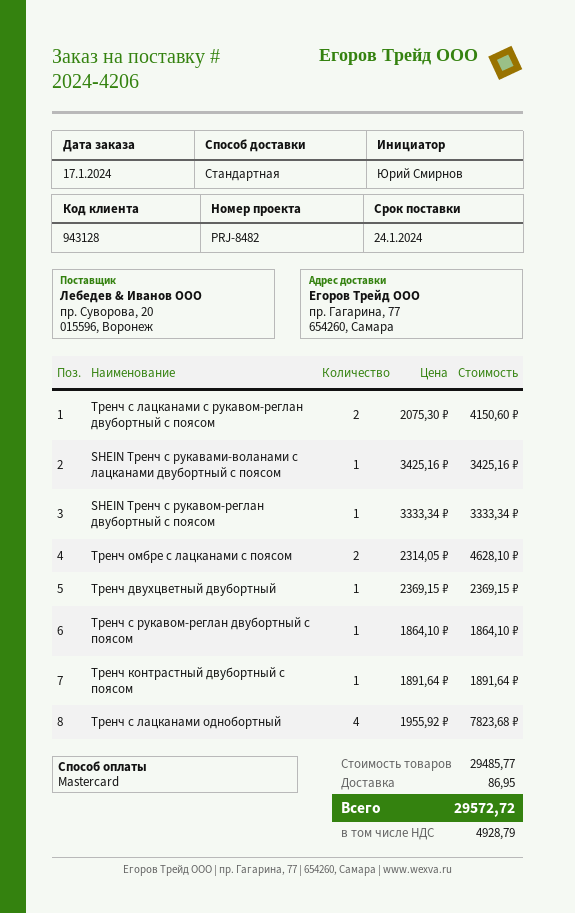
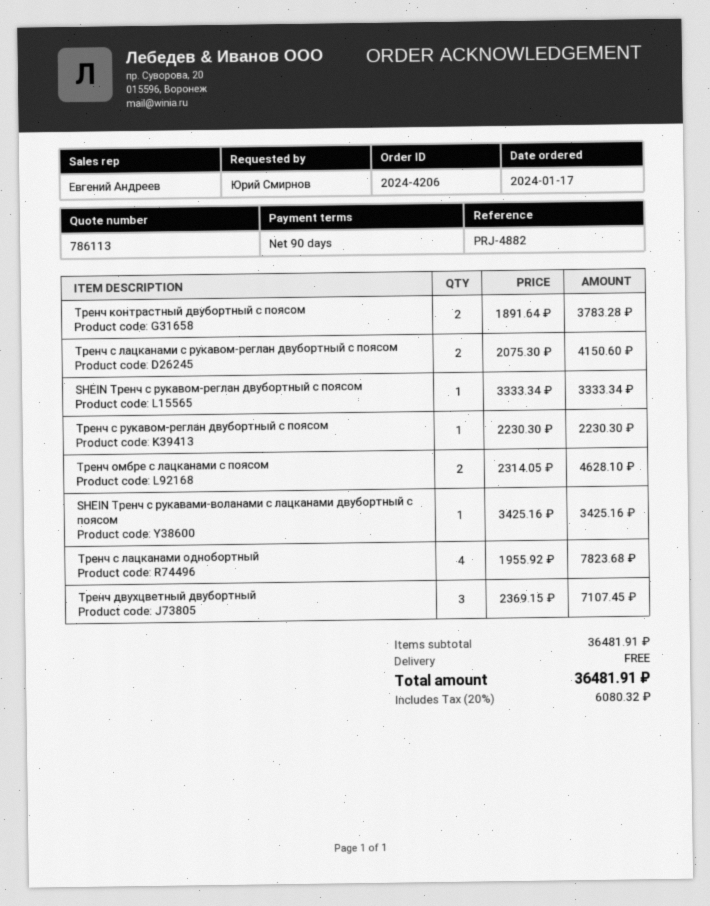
reference: PRJ-8482 -> PRJ-4882
Тренч двухцветный двубортный: 1 x 2369.15 = 2369.15 -> 3 x 2369.15 = 7107.45
Тренч с рукавом-реглан двубортный с поясом: 1 x 1864.10 = 1864.10 -> 1 x 2230.30 = 2230.30
Тренч контрастный двубортный с поясом: 1 x 1891.64 = 1891.64 -> 2 x 1891.64 = 3783.28
subtotal: 29485.77 -> 36481.91
shipping: 86.95 -> 0.00
tax: 4928.79 -> 6080.32
total: 29572.72 -> 36481.91

